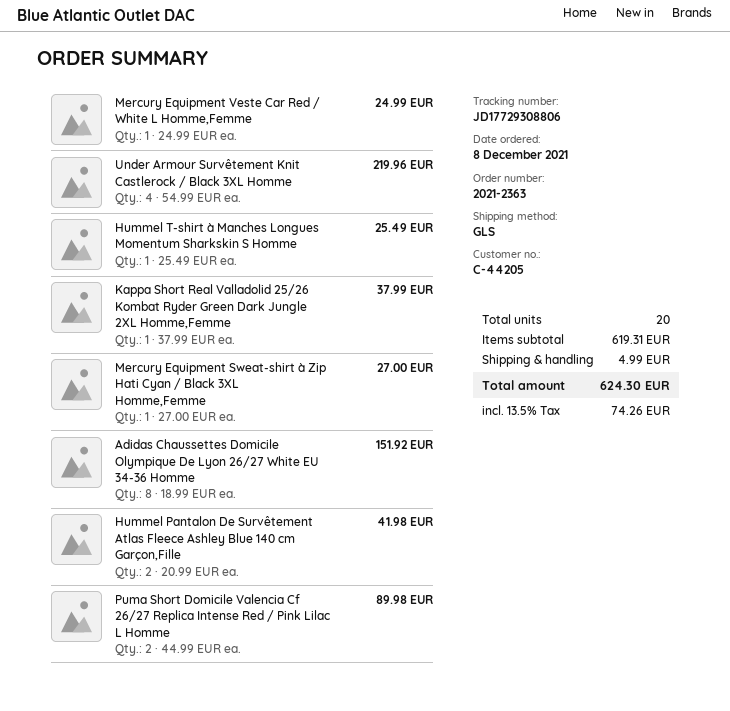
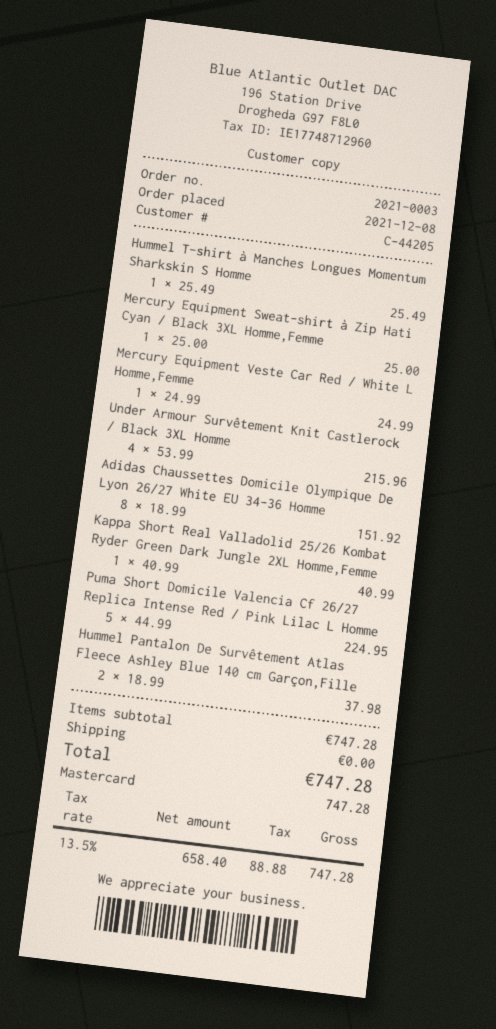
order number: 2021-2363 -> 2021-0003
Under Armour Survêtement Knit Castlerock / Black 3XL Homme: 4 x 54.99 = 219.96 -> 4 x 53.99 = 215.96
Kappa Short Real Valladolid 25/26 Kombat Ryder Green Dark Jungle 2XL Homme,Femme: 1 x 37.99 = 37.99 -> 1 x 40.99 = 40.99
Mercury Equipment Sweat-shirt à Zip Hati Cyan / Black 3XL Homme,Femme: 1 x 27.00 = 27.00 -> 1 x 25.00 = 25.00
Hummel Pantalon De Survêtement Atlas Fleece Ashley Blue 140 cm Garçon,Fille: 2 x 20.99 = 41.98 -> 2 x 18.99 = 37.98
Puma Short Domicile Valencia Cf 26/27 Replica Intense Red / Pink Lilac L Homme: 2 x 44.99 = 89.98 -> 5 x 44.99 = 224.95
subtotal: 619.31 -> 747.28
shipping: 4.99 -> 0.00
tax: 13.5% = 74.26 -> 13.5% = 88.88
total: 624.30 -> 747.28

